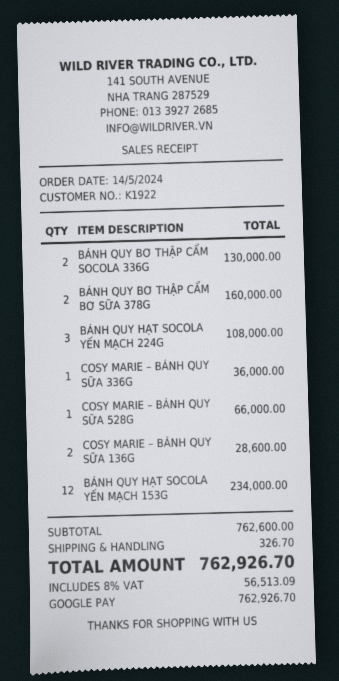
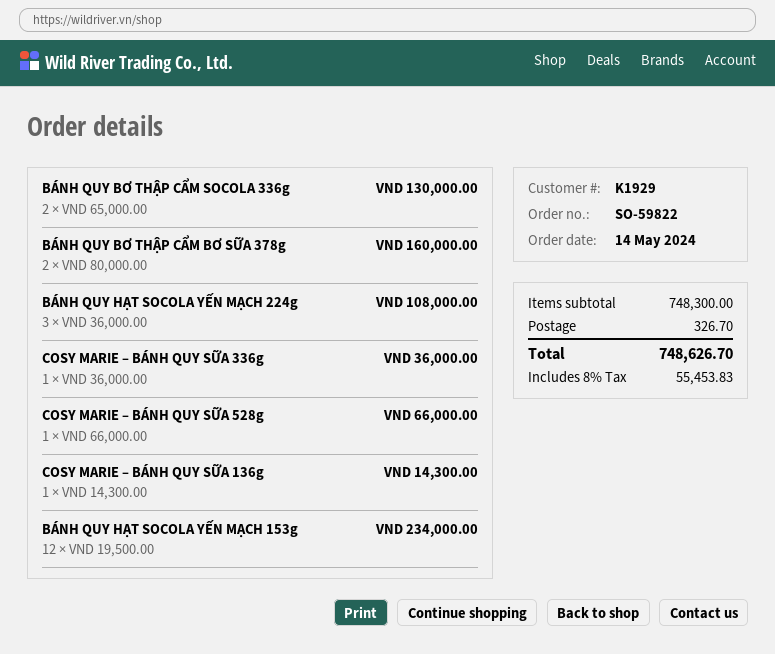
customer number: K1922 -> K1929
COSY MARIE – BÁNH QUY SỮA 136G: 2 for 28600.00 -> 1 for 14300.00
subtotal: 762600.00 -> 748300.00
tax: 8% = 56513.09 -> 8% = 55453.83
total: 762926.70 -> 748626.70

